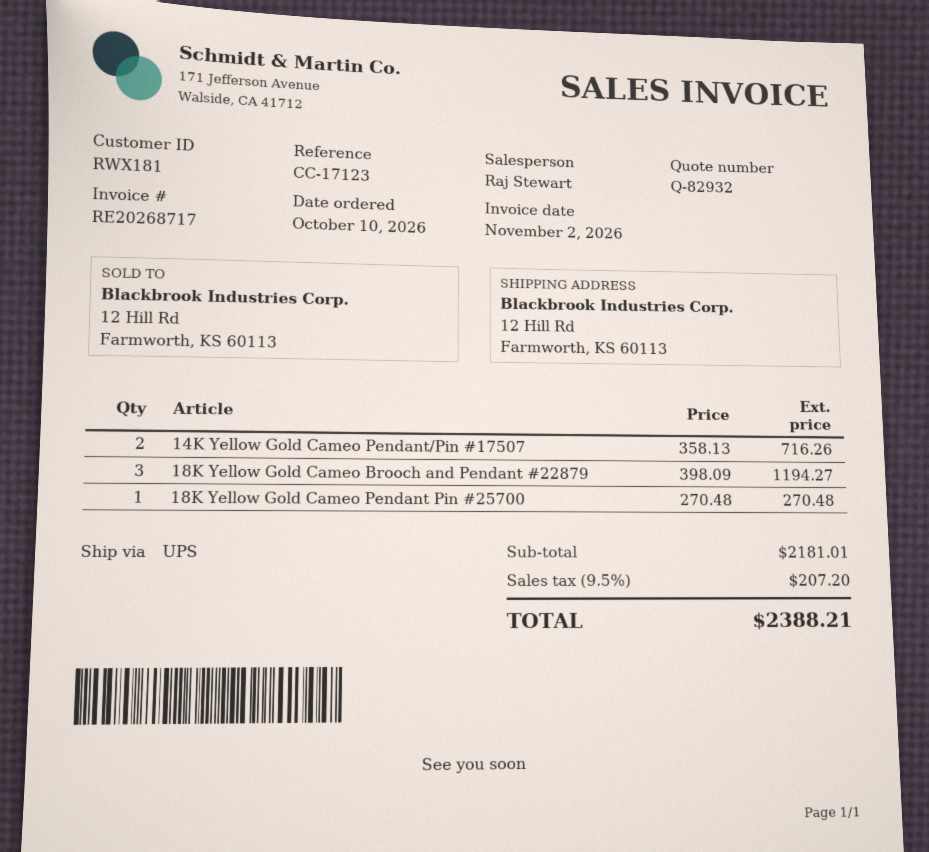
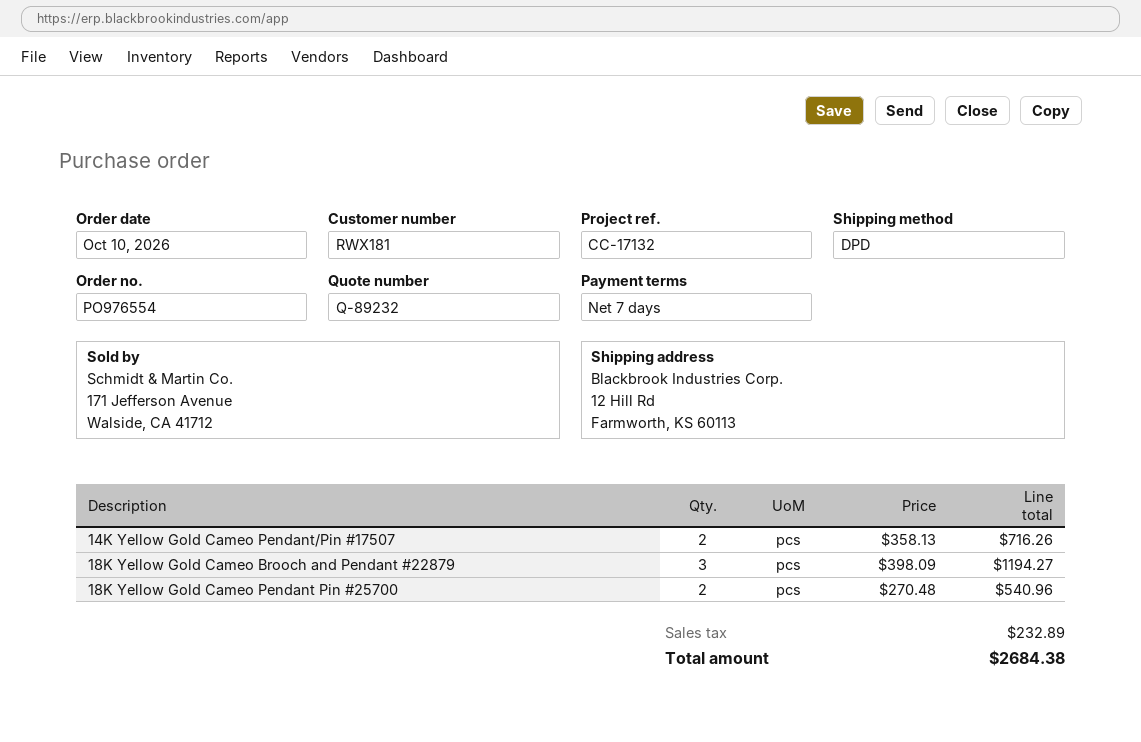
quote number: Q-82932 -> Q-89232
reference: CC-17123 -> CC-17132
shipping method: UPS -> DPD
18K Yellow Gold Cameo Pendant Pin #25700: 1 x 270.48 = 270.48 -> 2 x 270.48 = 540.96
tax: 207.20 -> 232.89
total: 2388.21 -> 2684.38

